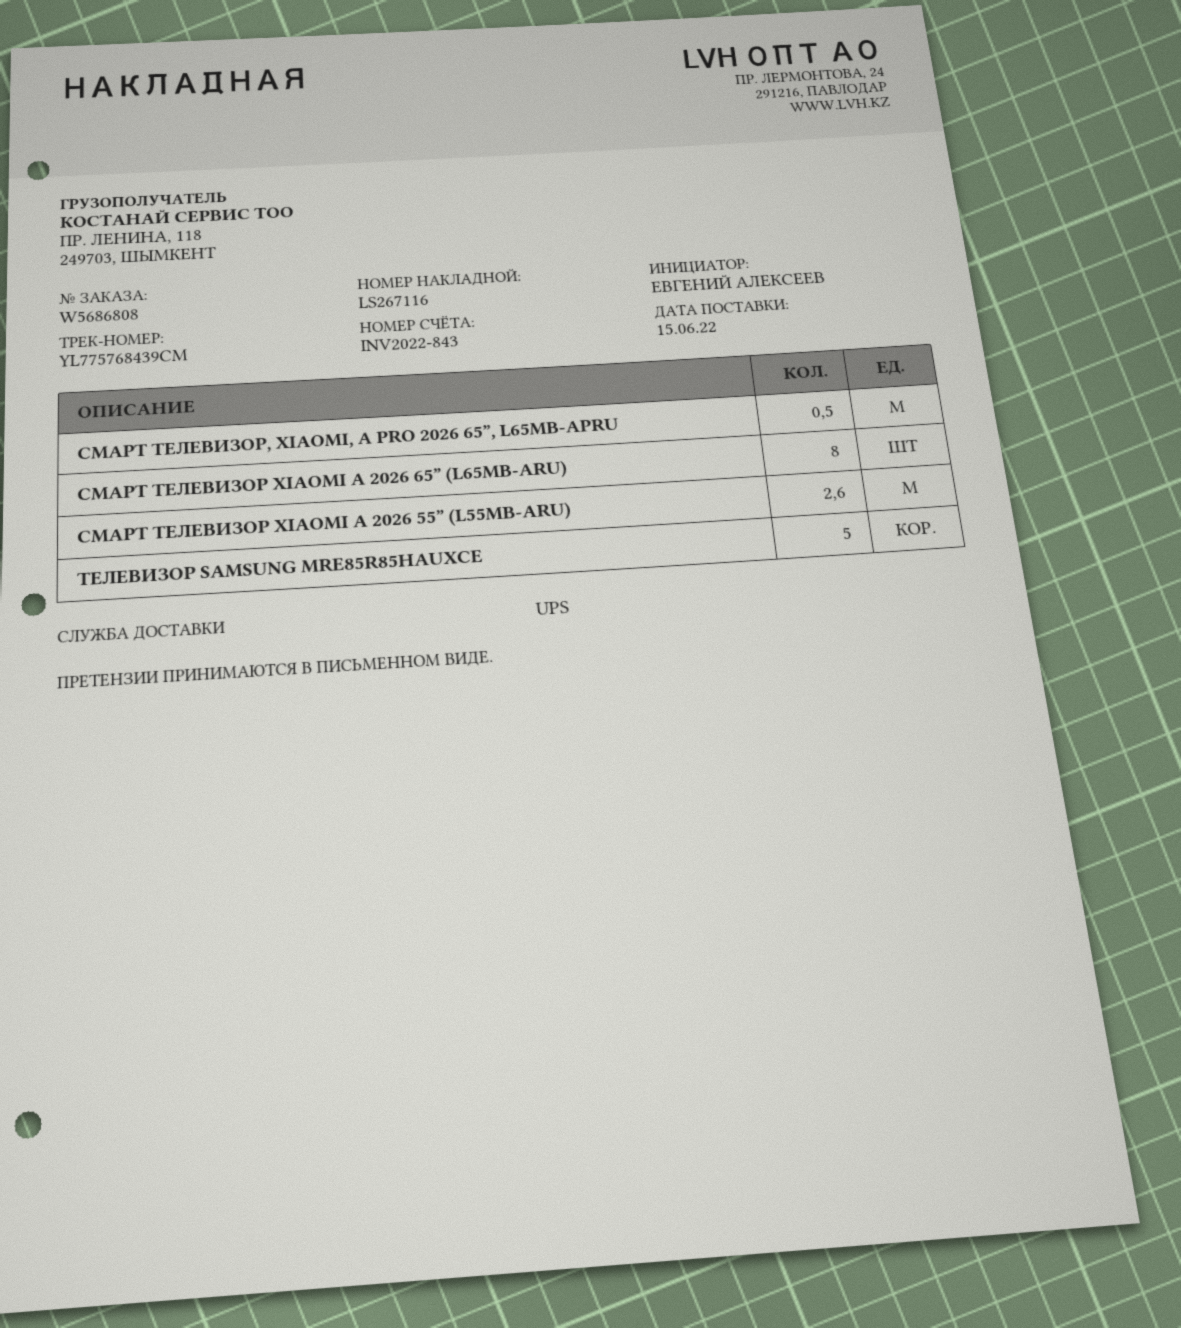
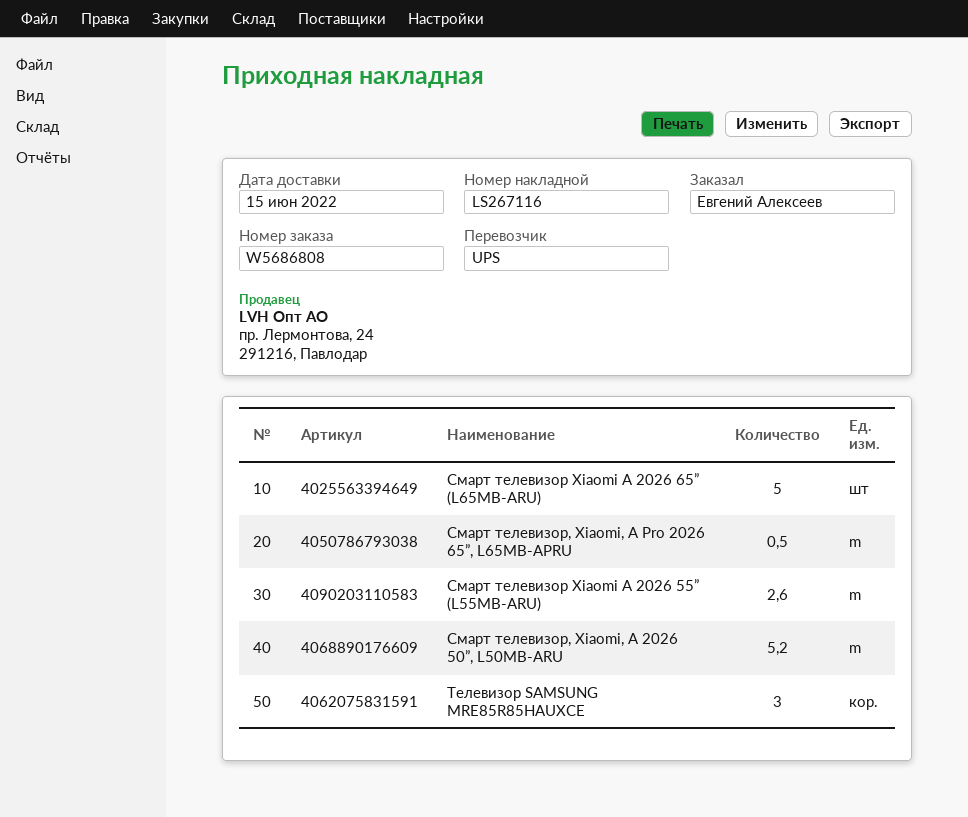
СМАРТ ТЕЛЕВИЗОР XIAOMI A 2026 65” (L65MB-ARU): 8 -> 5
ТЕЛЕВИЗОР SAMSUNG MRE85R85HAUXCE: 5 -> 3
Смарт телевизор, Xiaomi, A 2026 50”, L50MB-ARU: none -> 5.2

